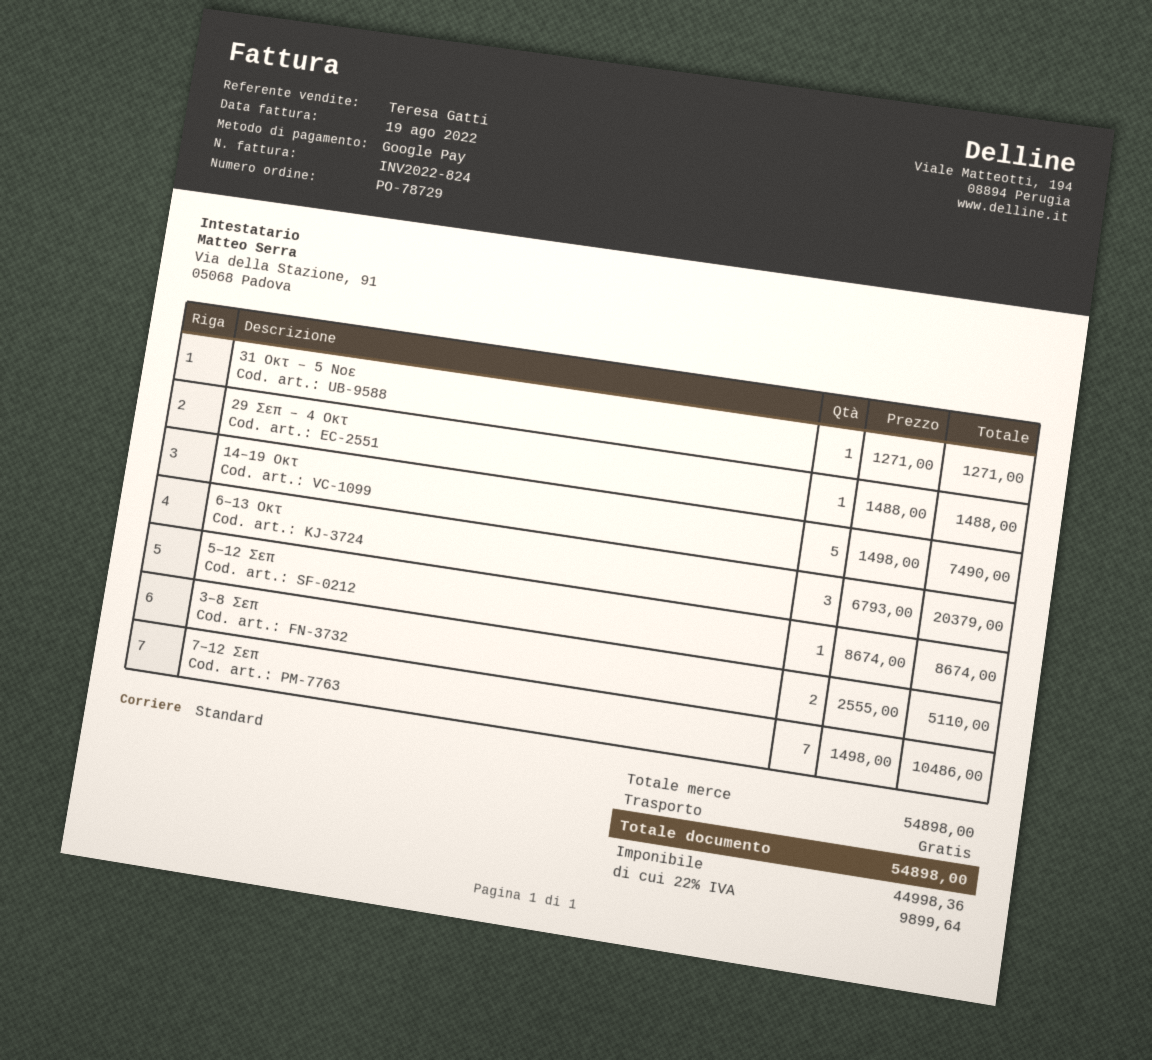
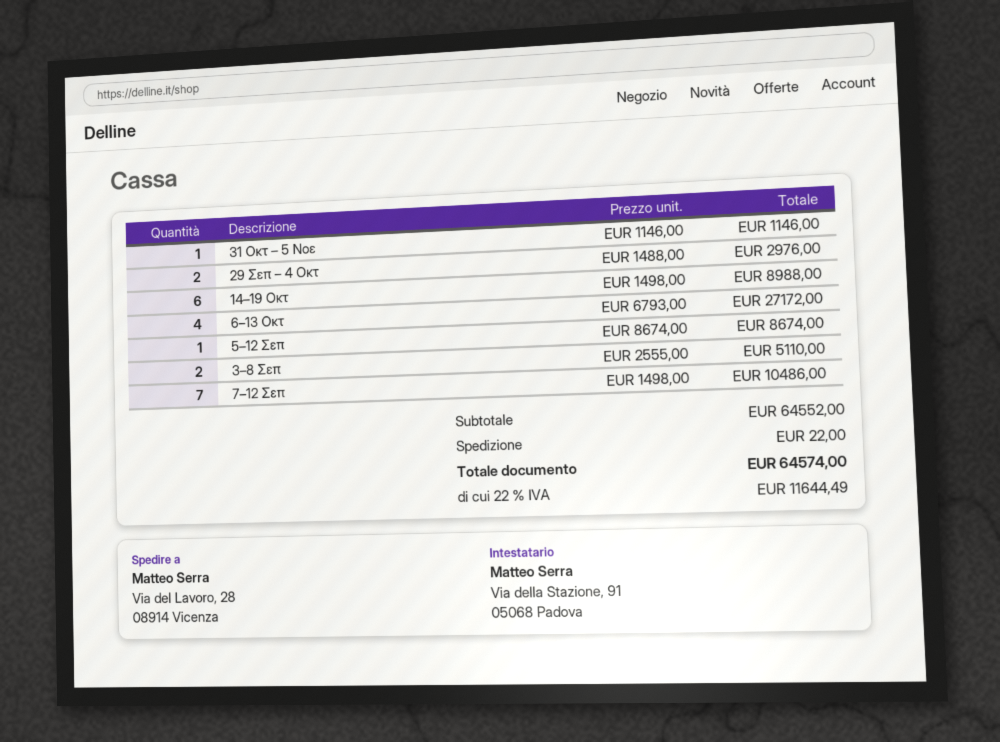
31 Οκτ – 5 Νοε: 1 x 1271.00 = 1271.00 -> 1 x 1146.00 = 1146.00
29 Σεπ – 4 Οκτ: 1 x 1488.00 = 1488.00 -> 2 x 1488.00 = 2976.00
14–19 Οκτ: 5 x 1498.00 = 7490.00 -> 6 x 1498.00 = 8988.00
6–13 Οκτ: 3 x 6793.00 = 20379.00 -> 4 x 6793.00 = 27172.00
subtotal: 54898.00 -> 64552.00
shipping: 0.00 -> 22.00
tax: 22% = 9899.64 -> 22% = 11644.49
total: 54898.00 -> 64574.00

